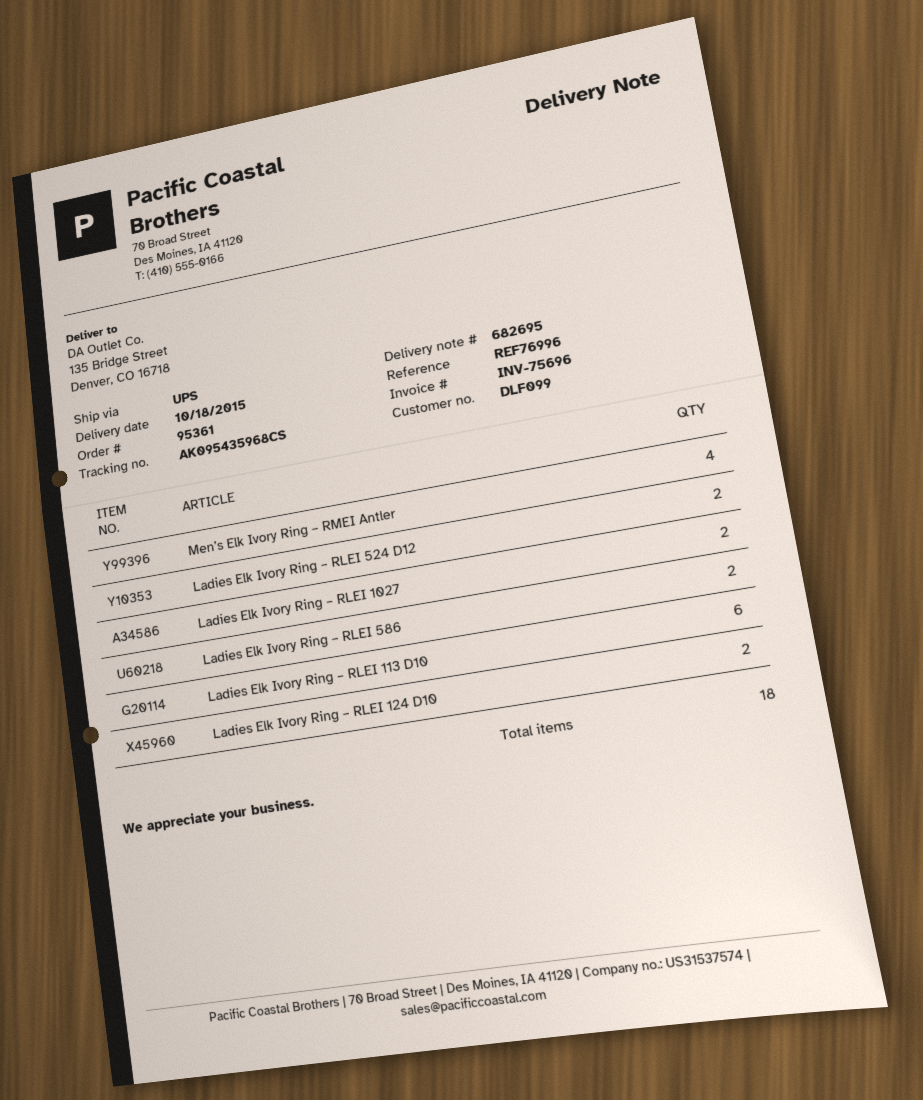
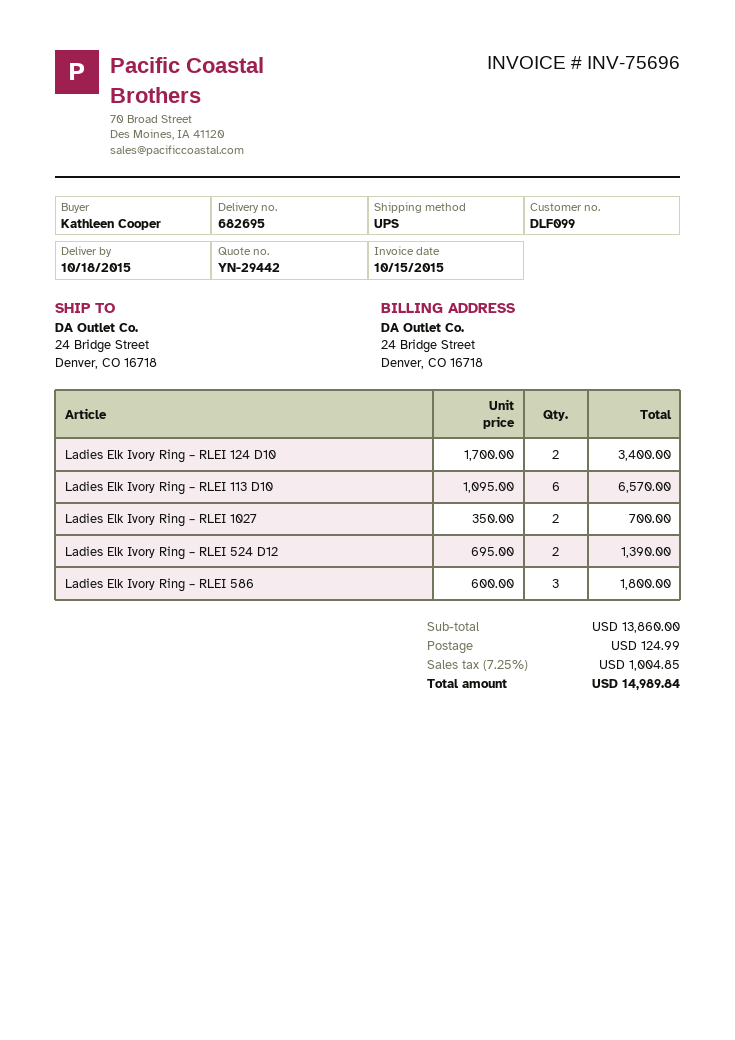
ship to: 135 Bridge Street, Denver, CO 16718 -> 24 Bridge Street, Denver, CO 16718
Men’s Elk Ivory Ring – RMEI Antler: 4 -> none
Ladies Elk Ivory Ring – RLEI 586: 2 -> 3

